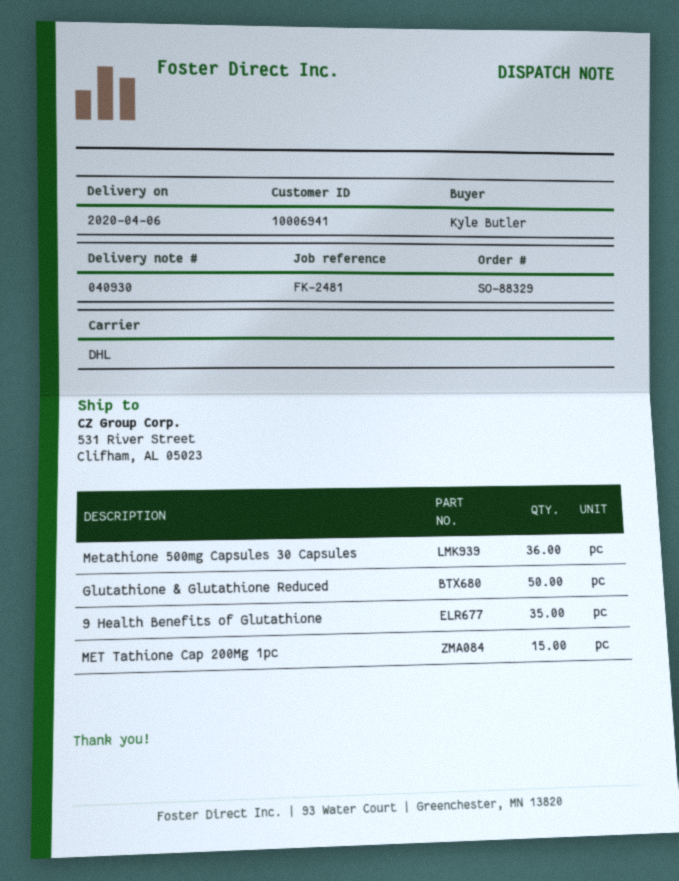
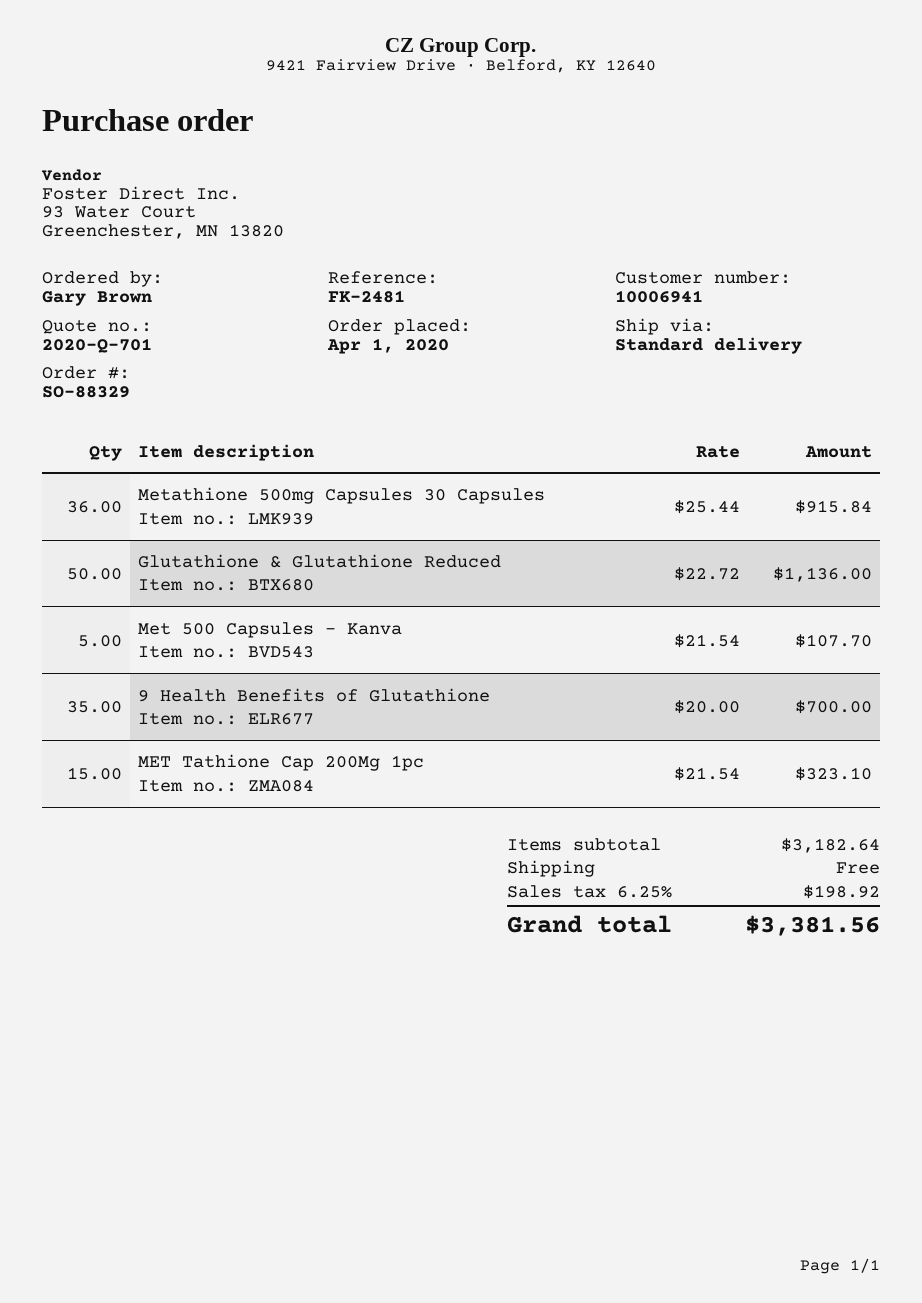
ordered by: Kyle Butler -> Gary Brown
shipping method: DHL -> standard
Met 500 Capsules - Kanva: none -> 5

